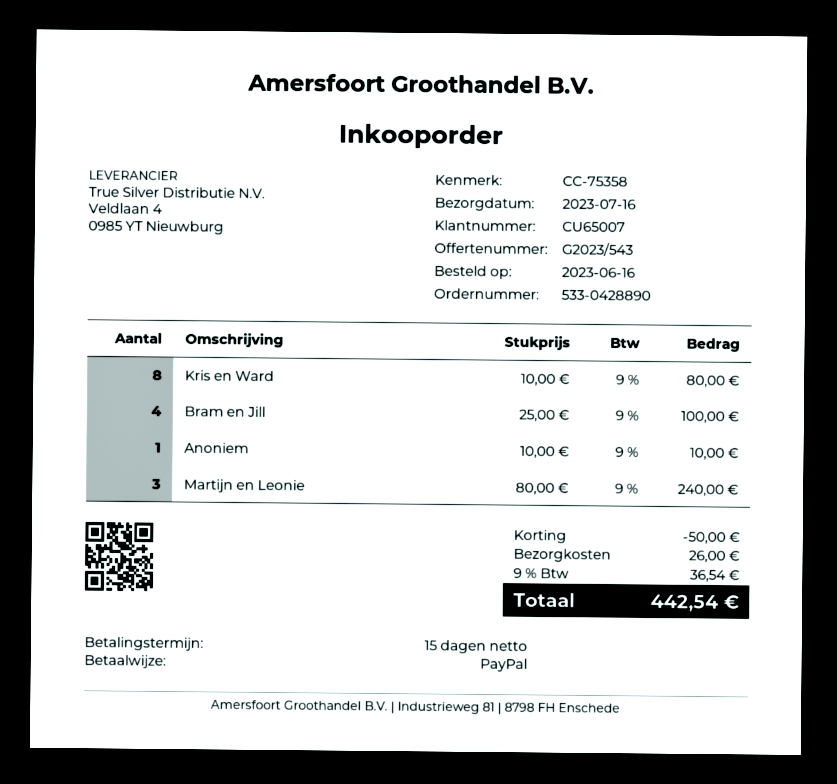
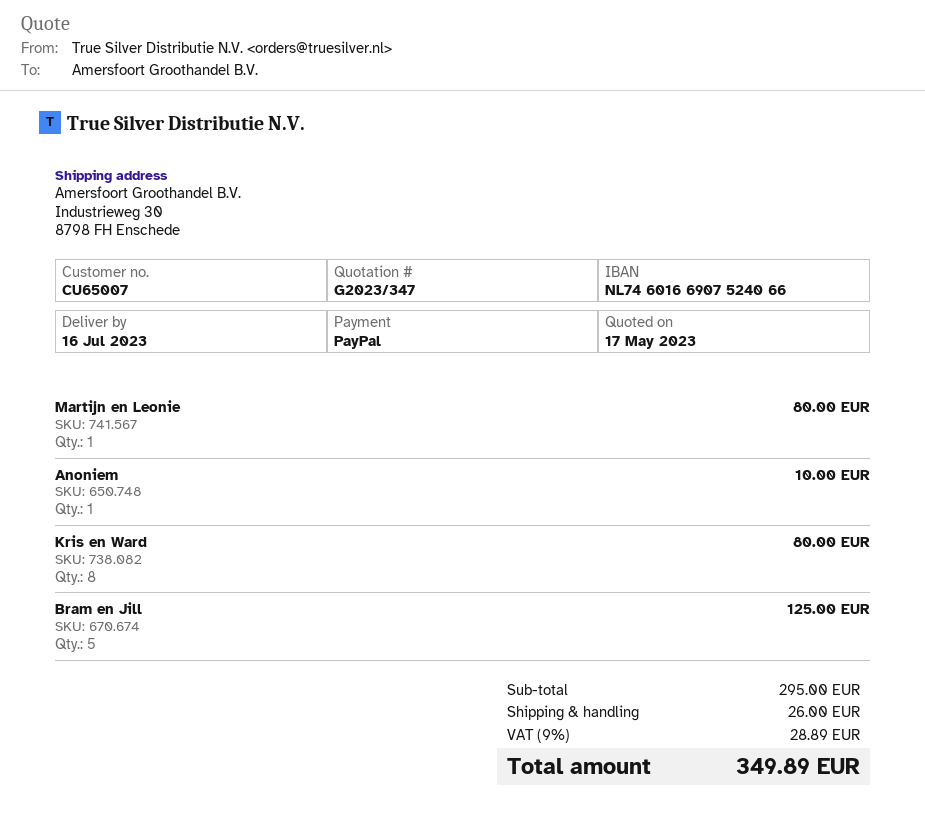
quote number: G2023/543 -> G2023/347
Bram en Jill: 4 for 100.00 -> 5 for 125.00
Martijn en Leonie: 3 for 240.00 -> 1 for 80.00
discount: 50.00 -> none
tax: 9% = 36.54 -> 9% = 28.89
total: 442.54 -> 349.89

